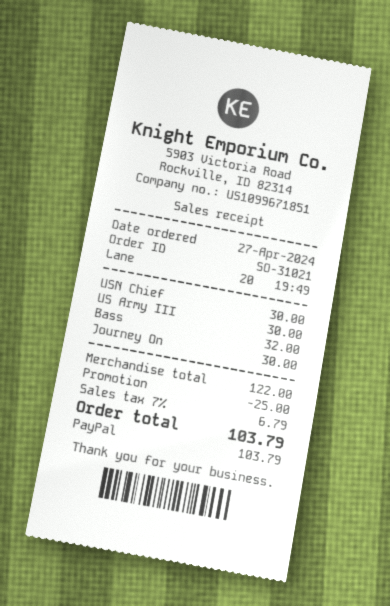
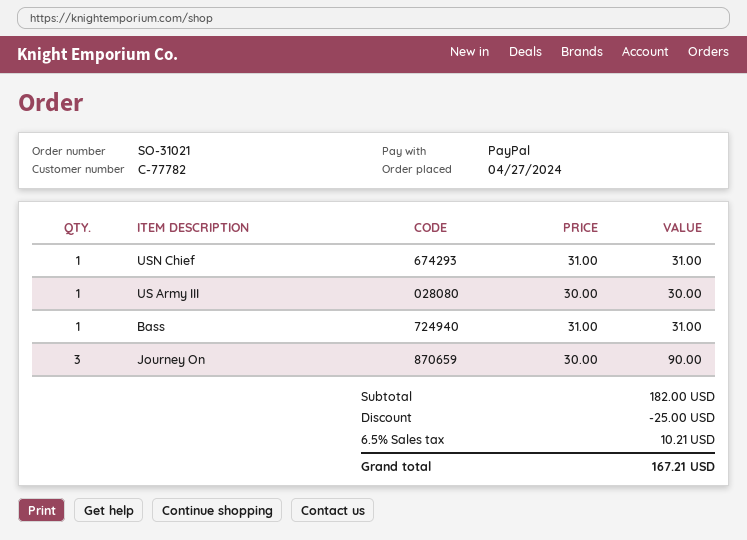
USN Chief: 1 for 30.00 -> 1 for 31.00
Bass: 1 for 32.00 -> 1 for 31.00
Journey On: 1 for 30.00 -> 3 for 90.00
subtotal: 122.00 -> 182.00
tax: 7% = 6.79 -> 6.5% = 10.21
total: 103.79 -> 167.21

